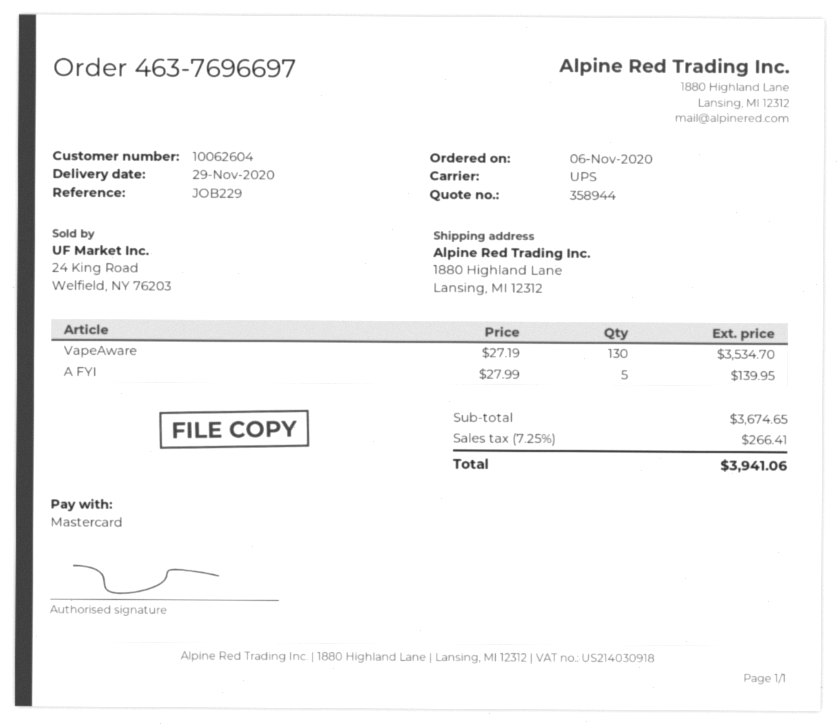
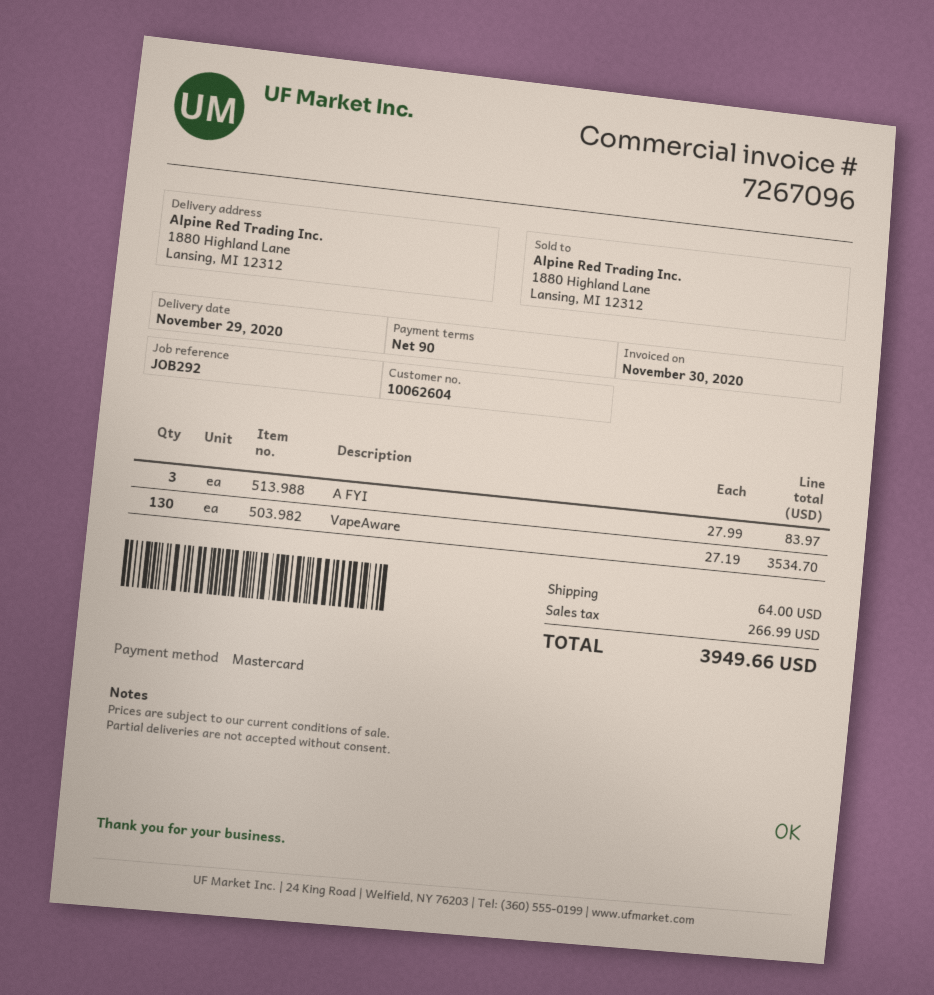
reference: JOB229 -> JOB292
A FYI: 5 x 27.99 = 139.95 -> 3 x 27.99 = 83.97
shipping: none -> 64.00
tax: 266.41 -> 266.99
total: 3941.06 -> 3949.66

